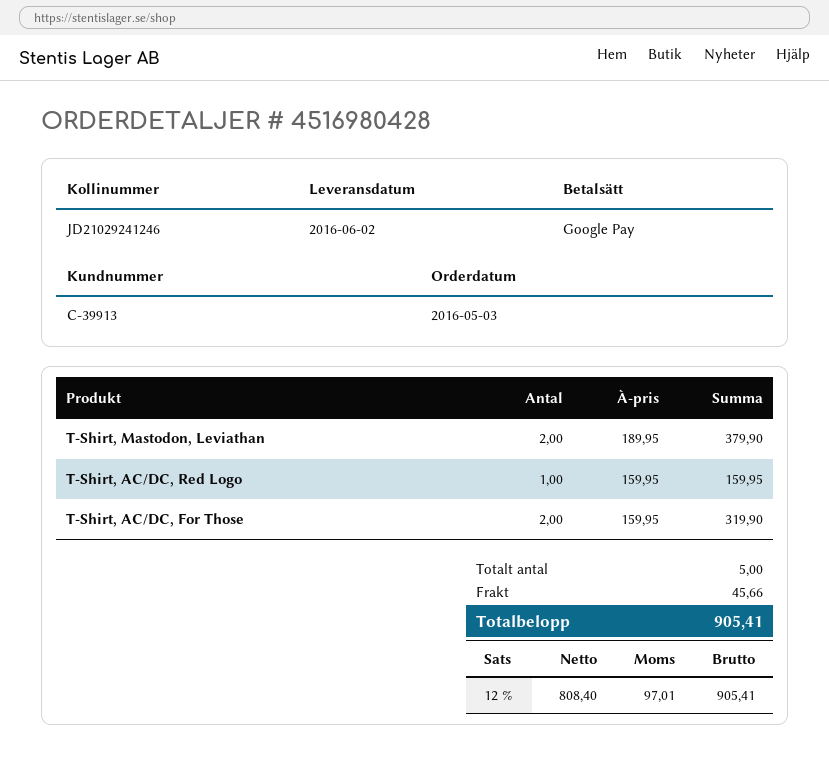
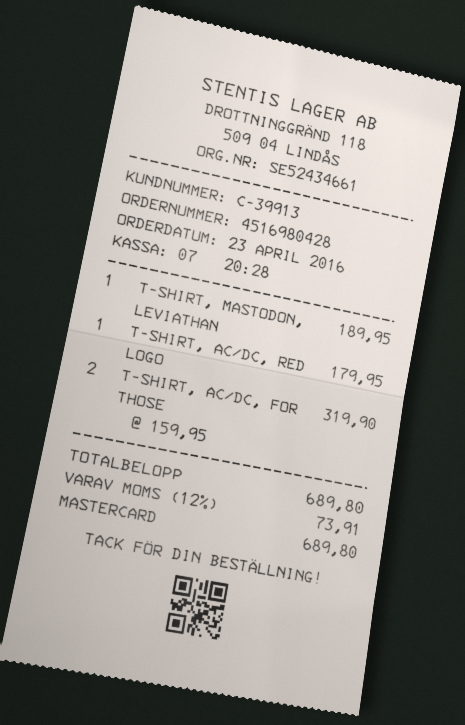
order date: 2016-05-03 -> 2016-04-23
payment method: Google Pay -> Mastercard
T-Shirt, Mastodon, Leviathan: 2 x 189.95 = 379.90 -> 1 x 189.95 = 189.95
T-Shirt, AC/DC, Red Logo: 1 x 159.95 = 159.95 -> 1 x 179.95 = 179.95
shipping: 45.66 -> none
tax: 12% = 97.01 -> 12% = 73.91
total: 905.41 -> 689.80

